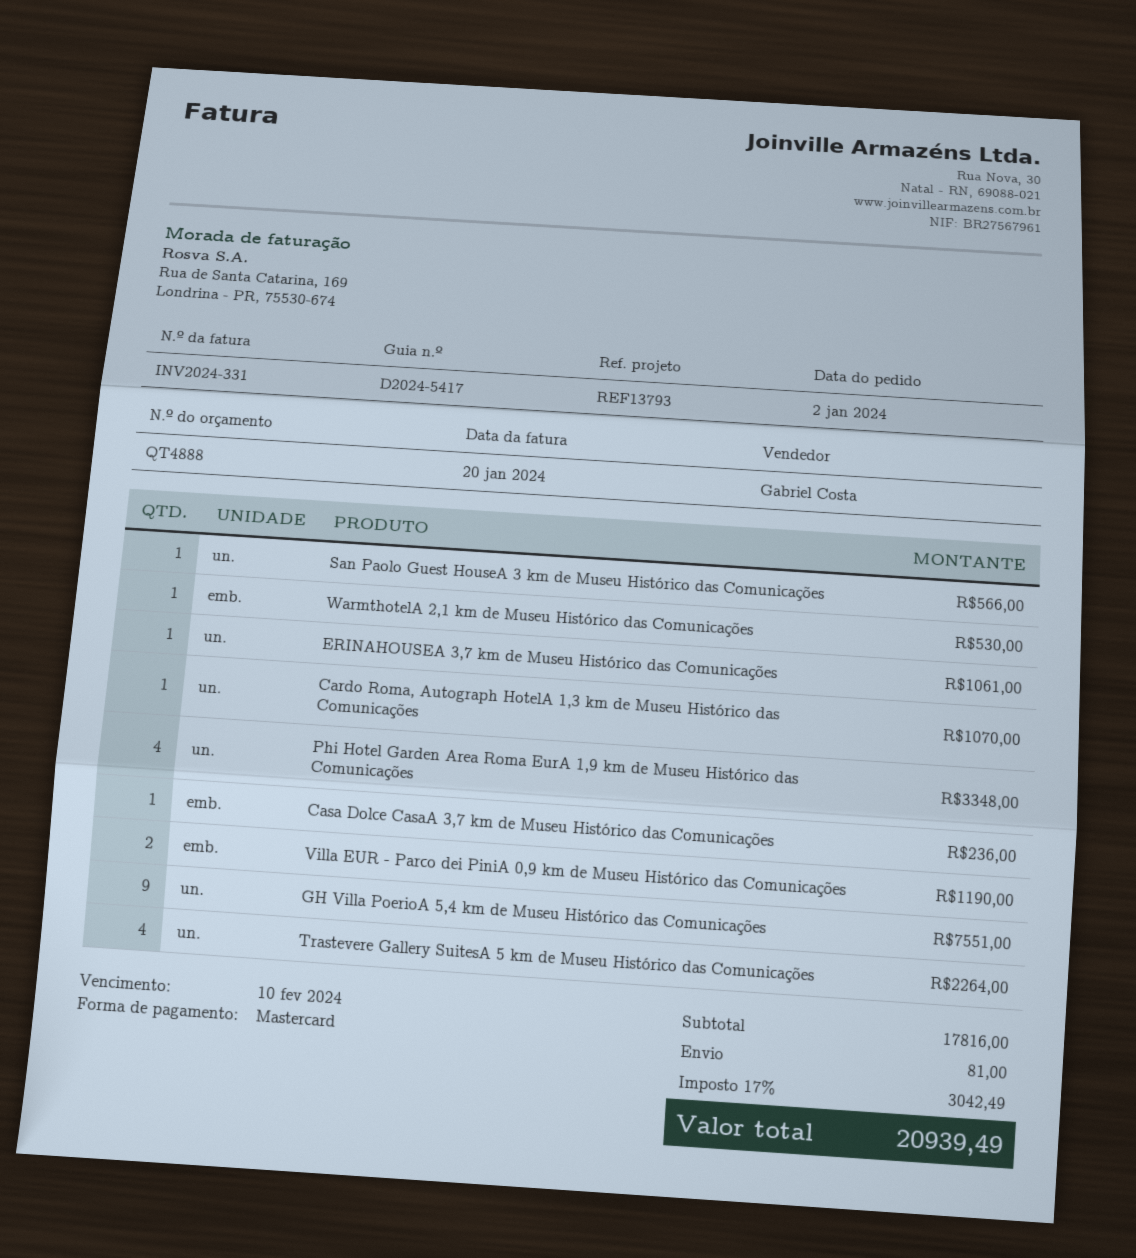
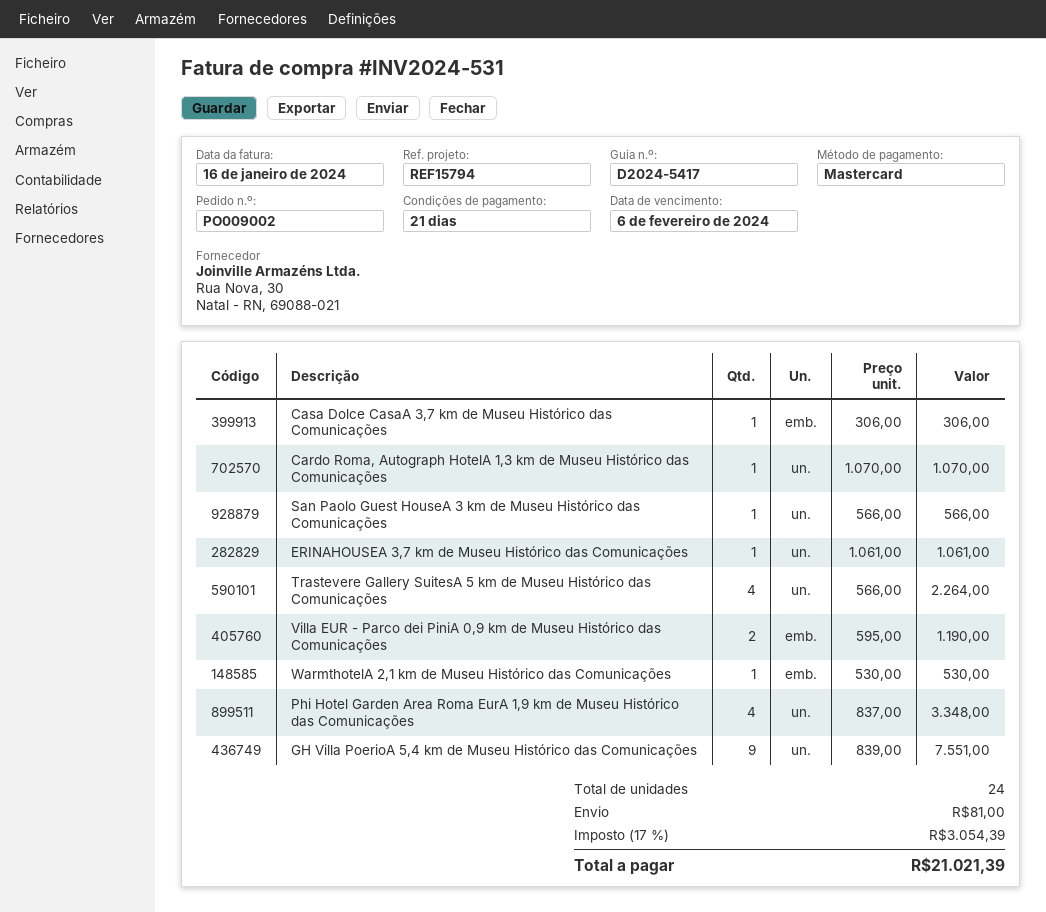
invoice number: INV2024-331 -> INV2024-531
invoice date: 2024-01-20 -> 2024-01-16
due date: 2024-02-10 -> 2024-02-06
reference: REF13793 -> REF15794
Casa Dolce CasaA 3,7 km de Museu Histórico das Comunicações: 1 for 236.00 -> 1 for 306.00
tax: 17% = 3042.49 -> 17% = 3054.39
total: 20939.49 -> 21021.39

